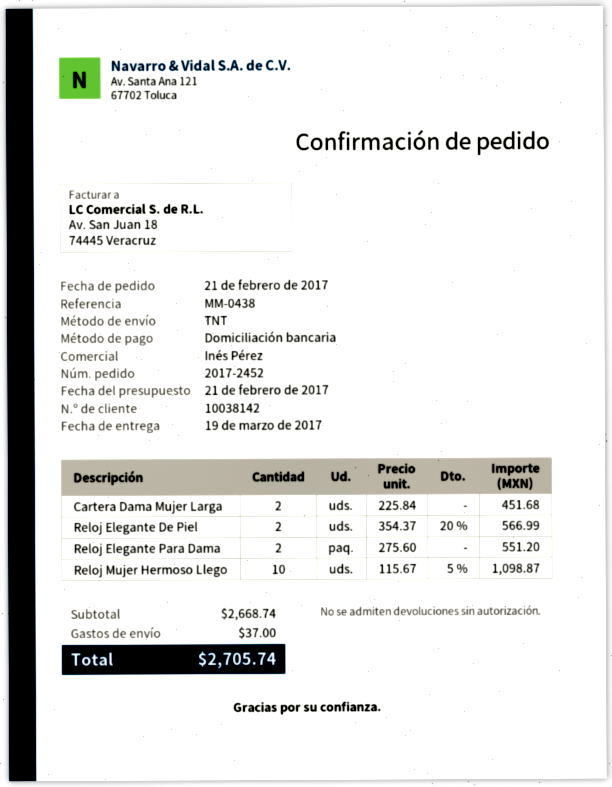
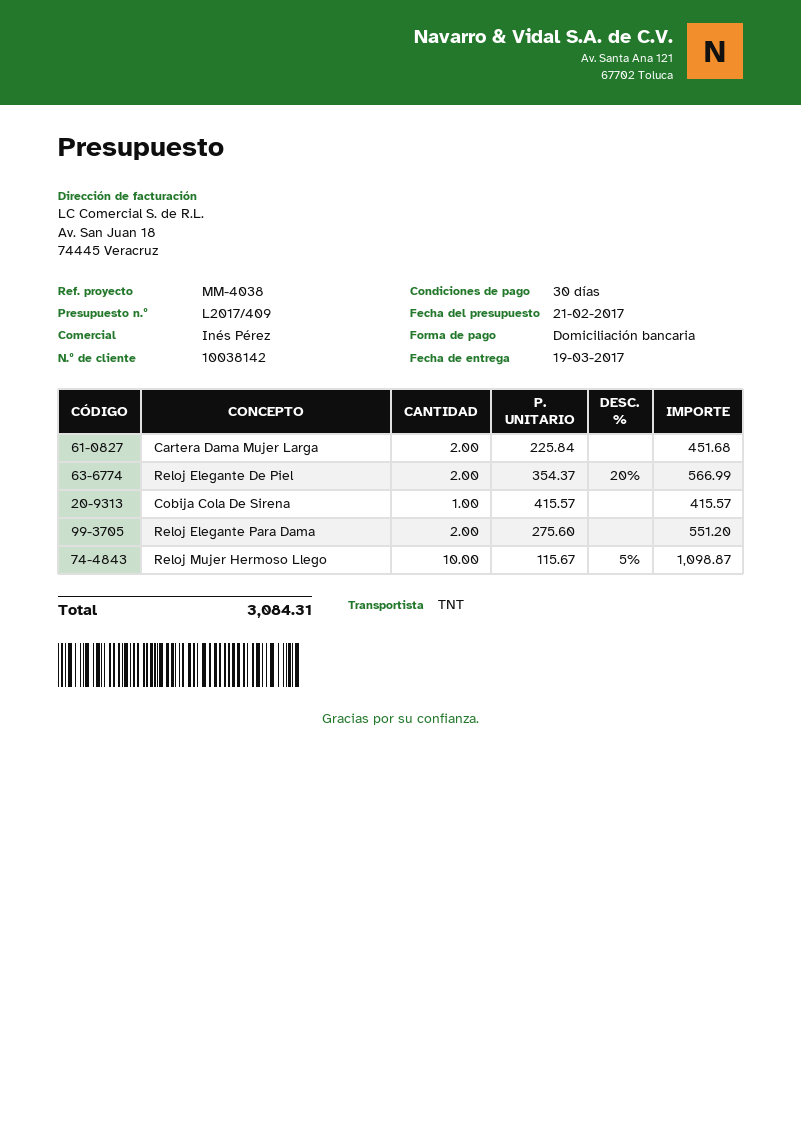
reference: MM-0438 -> MM-4038
Cobija Cola De Sirena: none -> 1 x 415.57 = 415.57
shipping: 37.00 -> none
total: 2705.74 -> 3084.31

